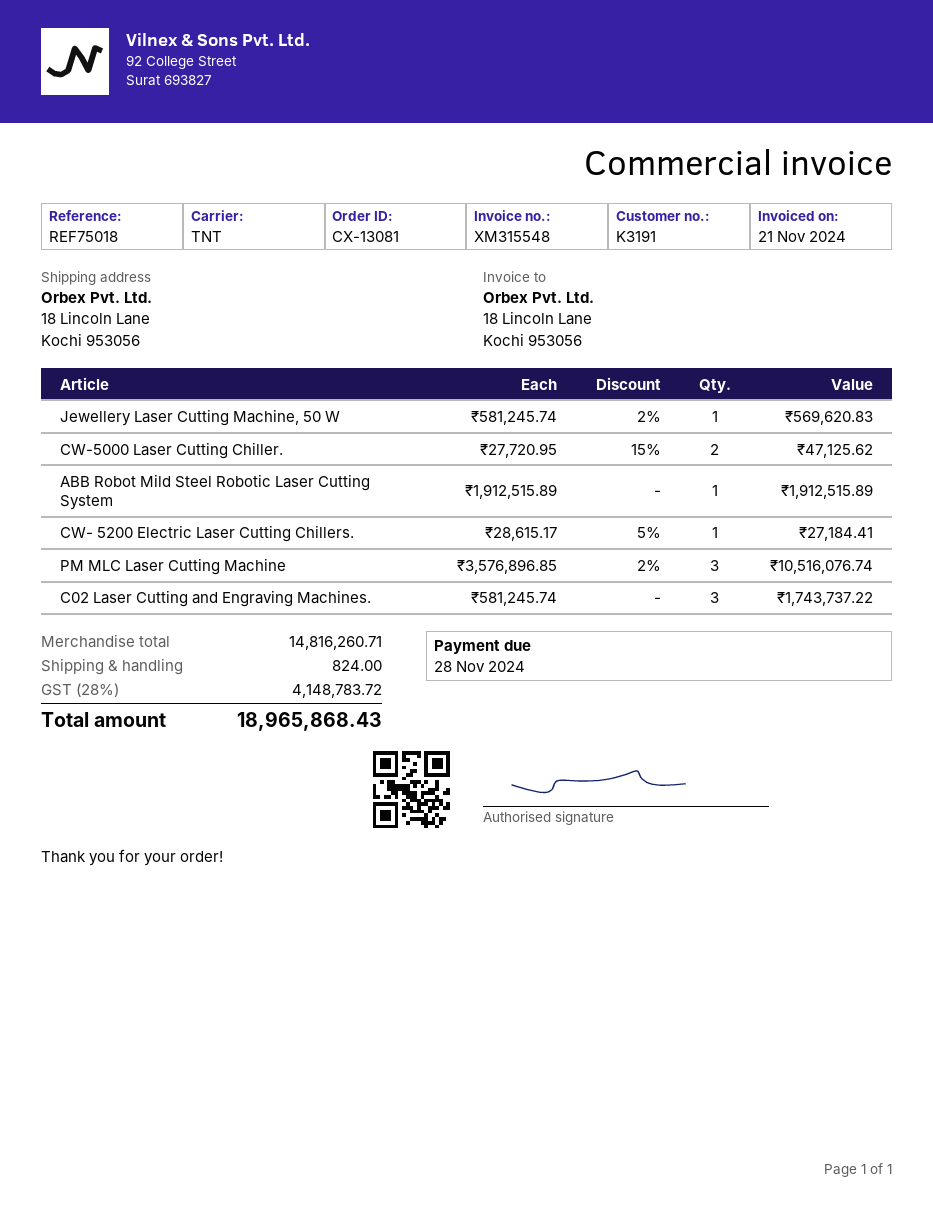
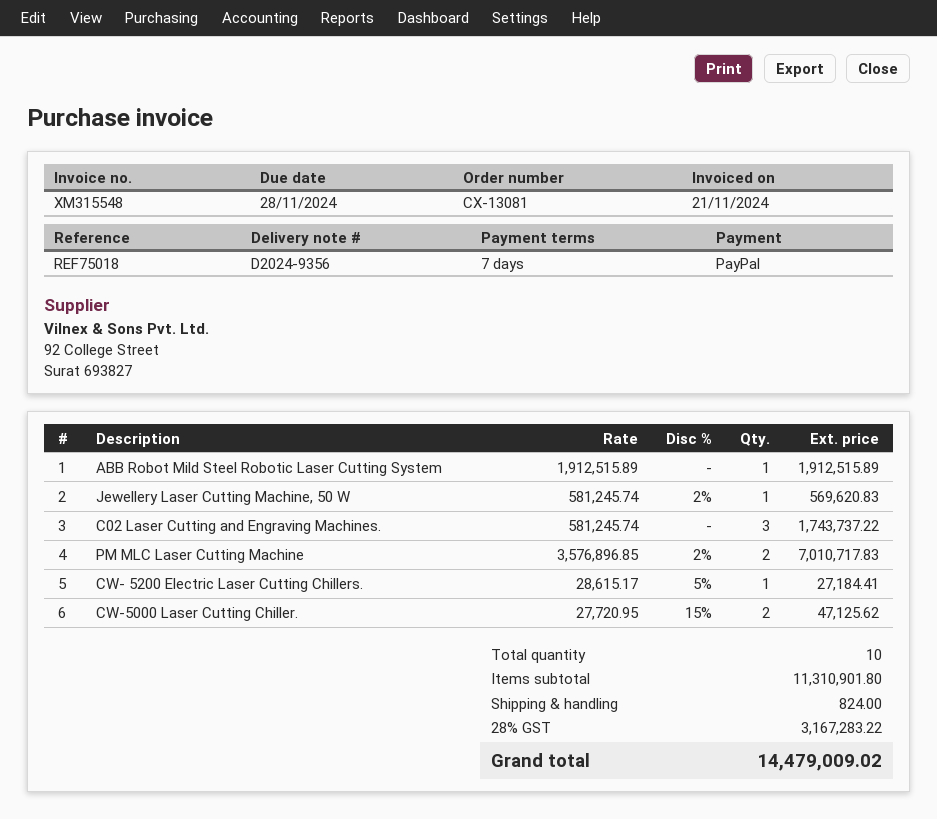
PM MLC Laser Cutting Machine: 3 x 3576896.85 - 2% = 10516076.74 -> 2 x 3576896.85 - 2% = 7010717.83
subtotal: 14816260.71 -> 11310901.80
tax: 28% = 4148783.72 -> 28% = 3167283.22
total: 18965868.43 -> 14479009.02

